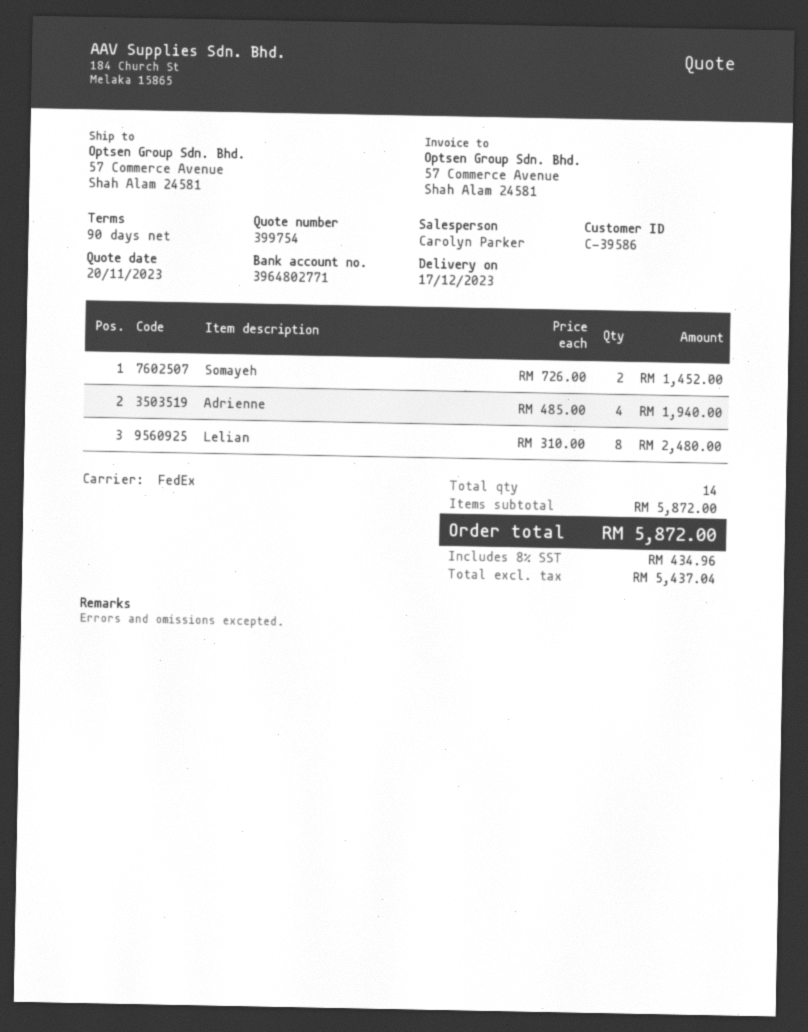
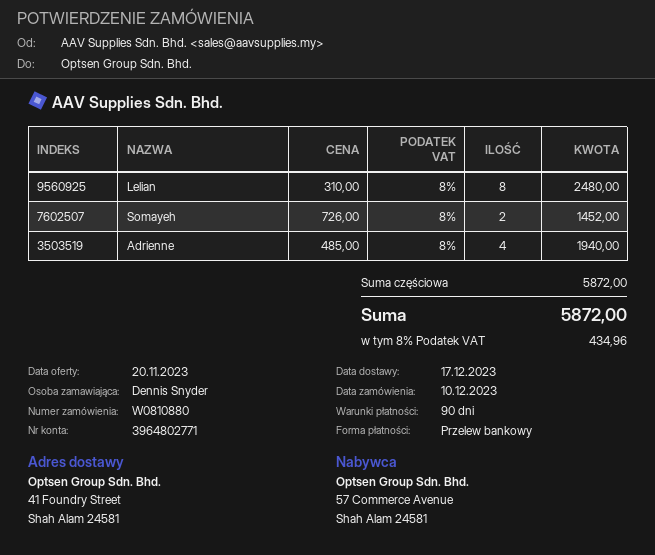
ship to: 57 Commerce Avenue, Shah Alam 24581 -> 41 Foundry Street, Shah Alam 24581

